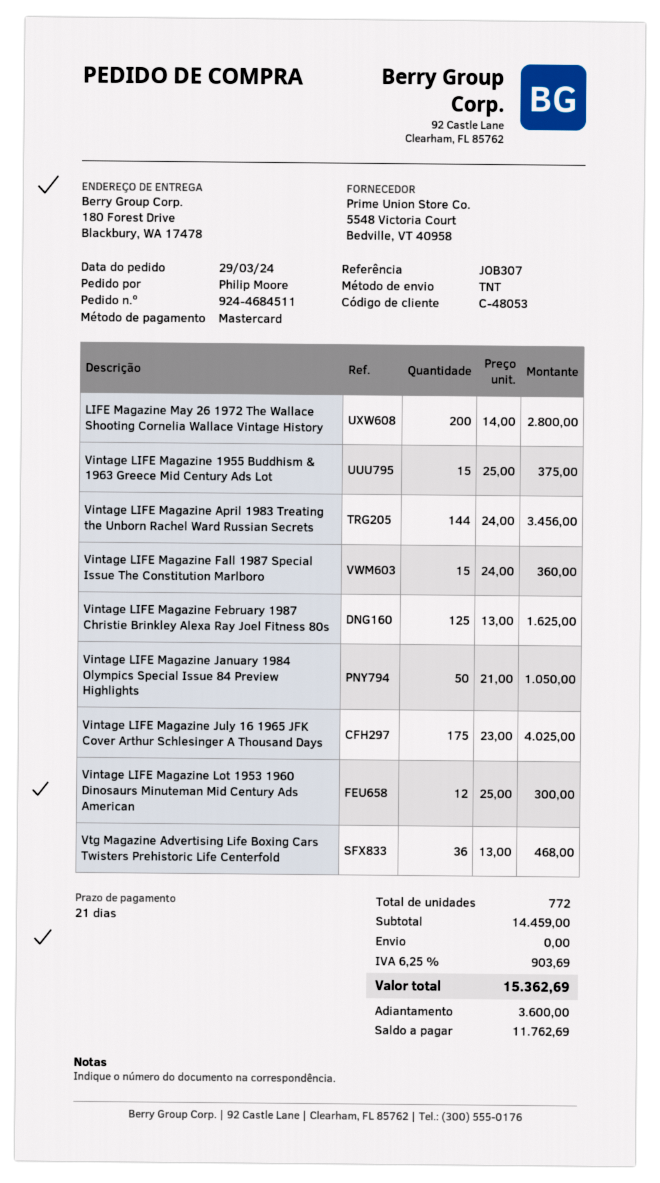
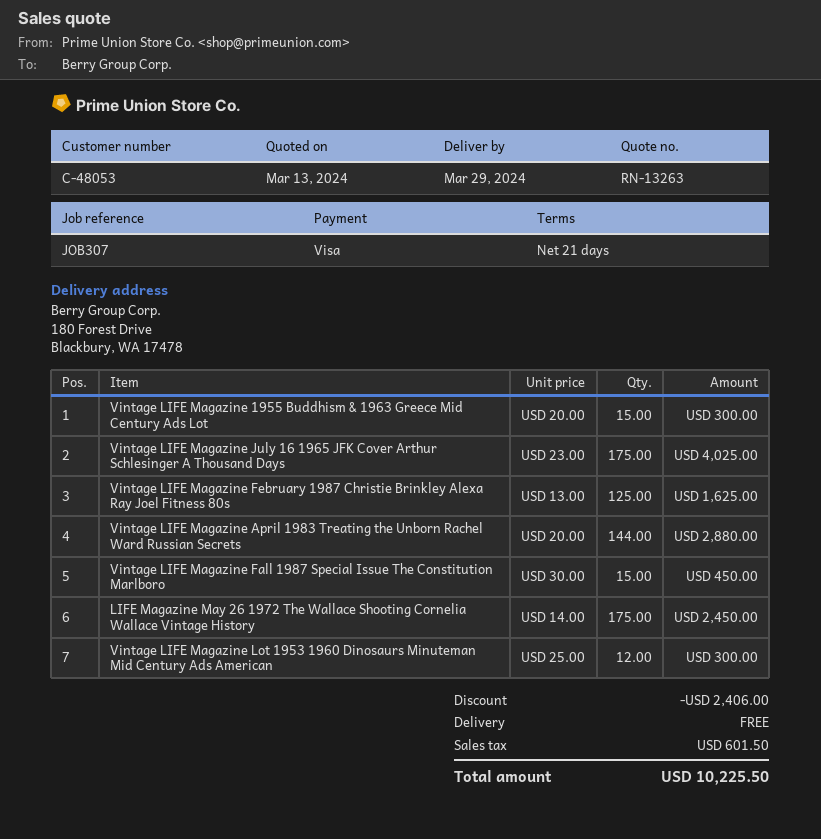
payment method: Mastercard -> Visa
LIFE Magazine May 26 1972 The Wallace Shooting Cornelia Wallace Vintage History: 200 x 14.00 = 2800.00 -> 175 x 14.00 = 2450.00
Vintage LIFE Magazine 1955 Buddhism & 1963 Greece Mid Century Ads Lot: 15 x 25.00 = 375.00 -> 15 x 20.00 = 300.00
Vintage LIFE Magazine April 1983 Treating the Unborn Rachel Ward Russian Secrets: 144 x 24.00 = 3456.00 -> 144 x 20.00 = 2880.00
Vintage LIFE Magazine Fall 1987 Special Issue The Constitution Marlboro: 15 x 24.00 = 360.00 -> 15 x 30.00 = 450.00
Vintage LIFE Magazine January 1984 Olympics Special Issue 84 Preview Highlights: 50 x 21.00 = 1050.00 -> none
Vtg Magazine Advertising Life Boxing Cars Twisters Prehistoric Life Centerfold: 36 x 13.00 = 468.00 -> none
discount: none -> 2406.00
tax: 903.69 -> 601.50
total: 15362.69 -> 10225.50

